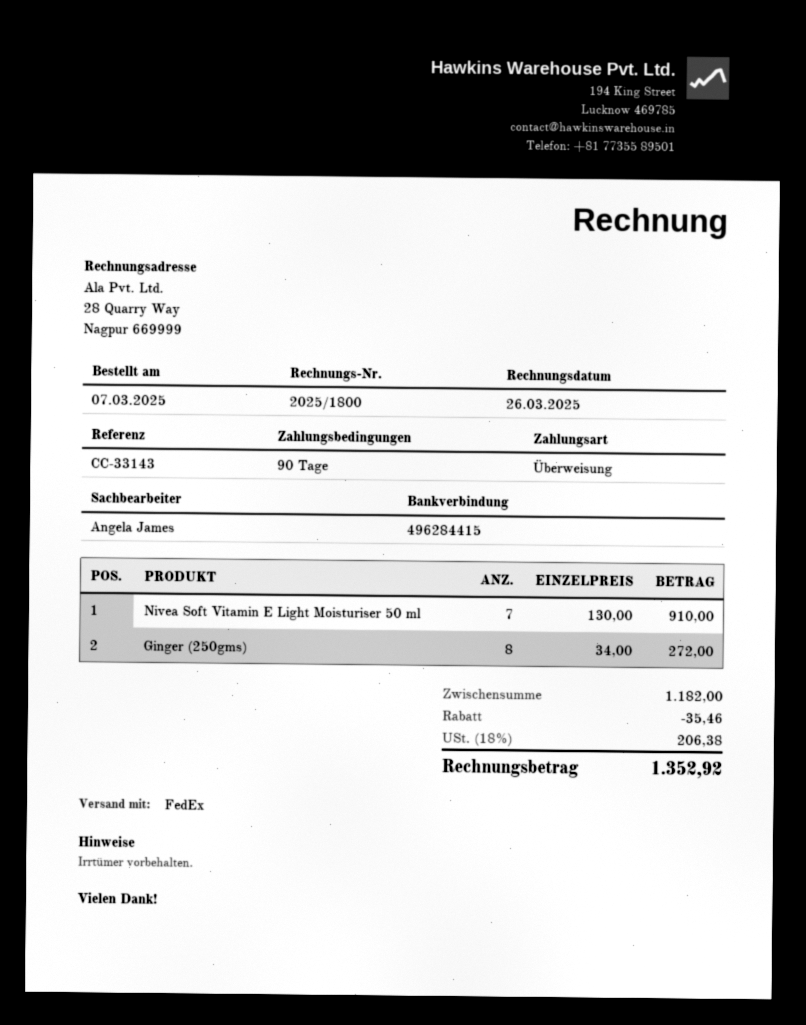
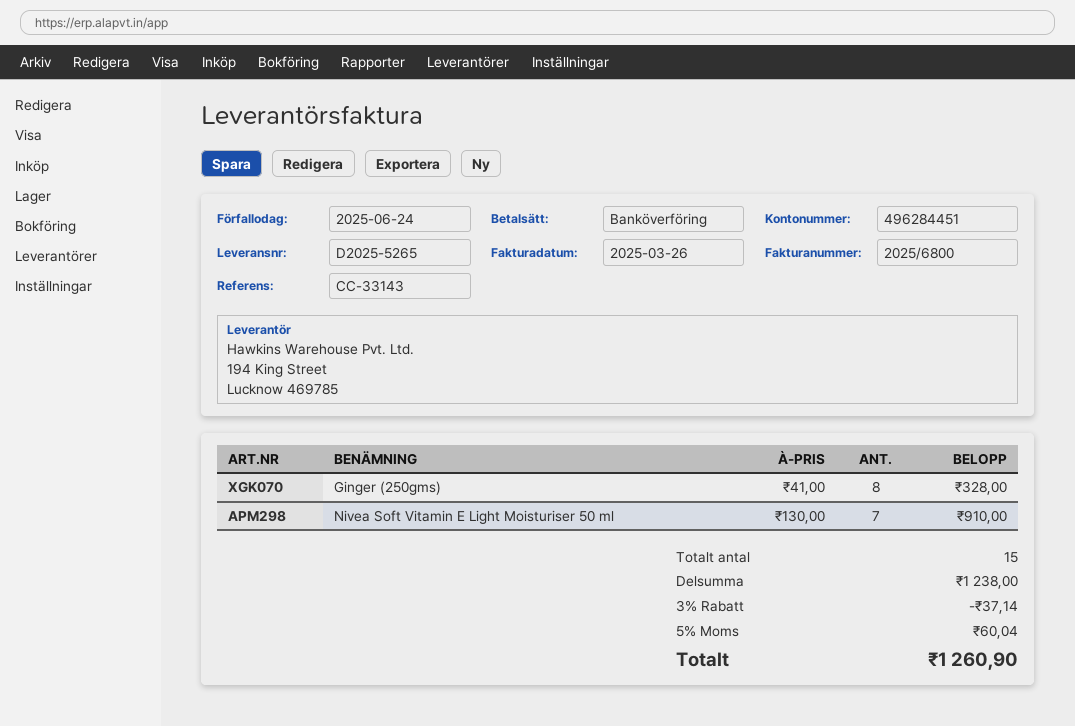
invoice number: 2025/1800 -> 2025/6800
bank account: 496284415 -> 496284451
Ginger (250gms): 8 x 34.00 = 272.00 -> 8 x 41.00 = 328.00
subtotal: 1182.00 -> 1238.00
discount: 35.46 -> 37.14
tax: 18% = 206.38 -> 5% = 60.04
total: 1352.92 -> 1260.90

